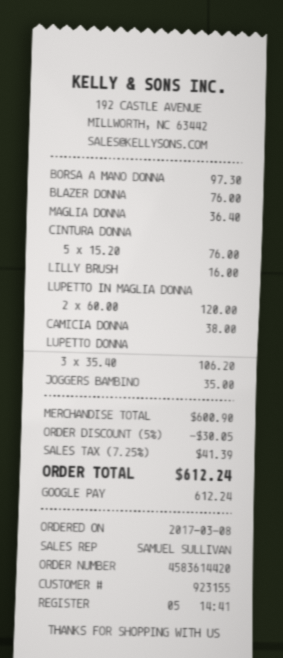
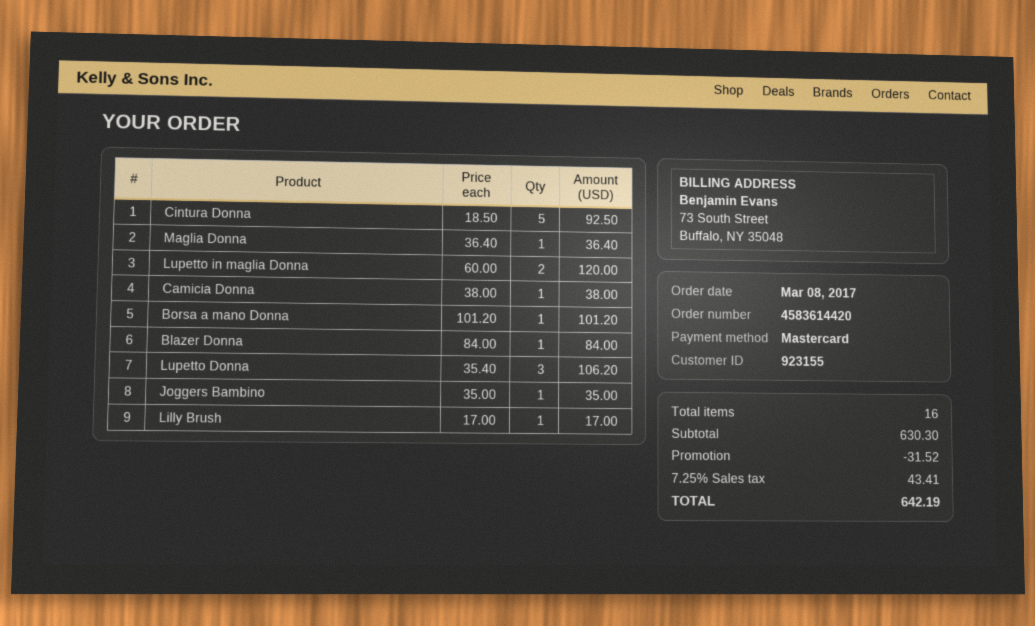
payment method: Google Pay -> Mastercard
BORSA A MANO DONNA: 1 x 97.30 = 97.30 -> 1 x 101.20 = 101.20
BLAZER DONNA: 1 x 76.00 = 76.00 -> 1 x 84.00 = 84.00
CINTURA DONNA: 5 x 15.20 = 76.00 -> 5 x 18.50 = 92.50
LILLY BRUSH: 1 x 16.00 = 16.00 -> 1 x 17.00 = 17.00
subtotal: 600.90 -> 630.30
discount: 30.05 -> 31.52
tax: 7.25% = 41.39 -> 7.25% = 43.41
total: 612.24 -> 642.19

